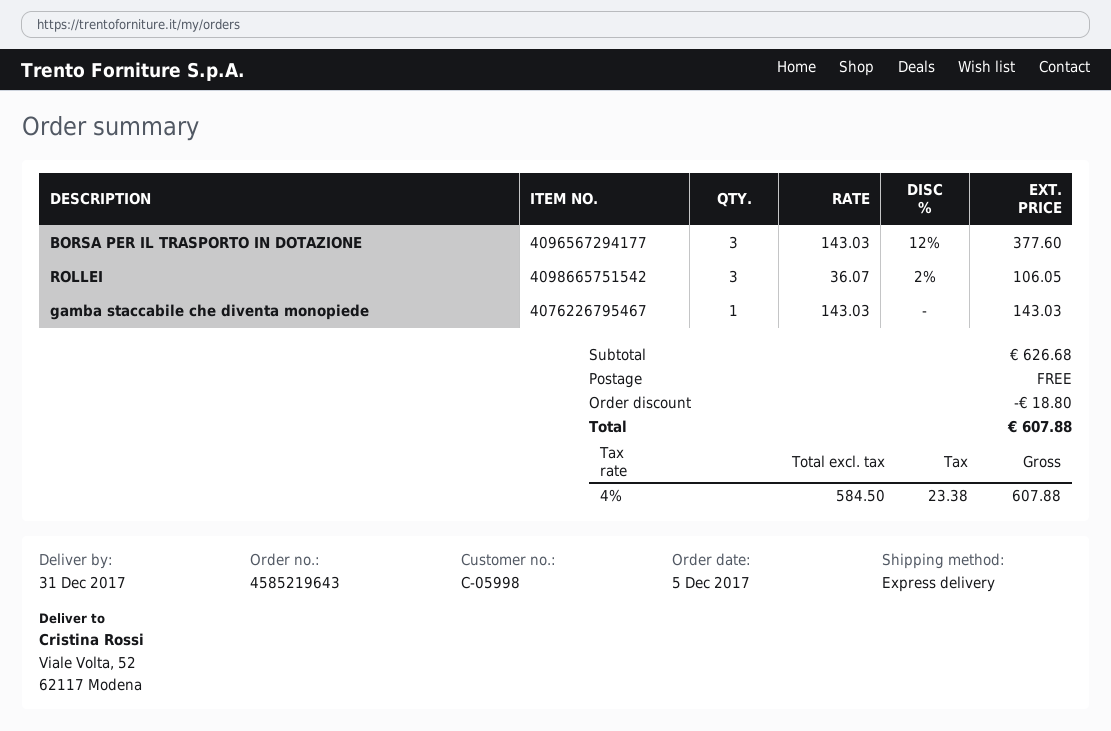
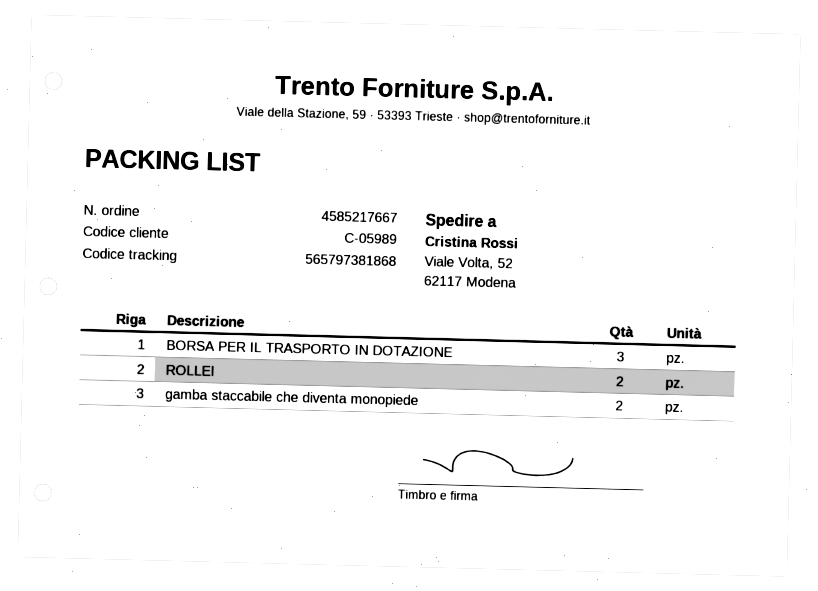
order number: 4585219643 -> 4585217667
customer number: C-05998 -> C-05989
ROLLEI: 3 -> 2
gamba staccabile che diventa monopiede: 1 -> 2

